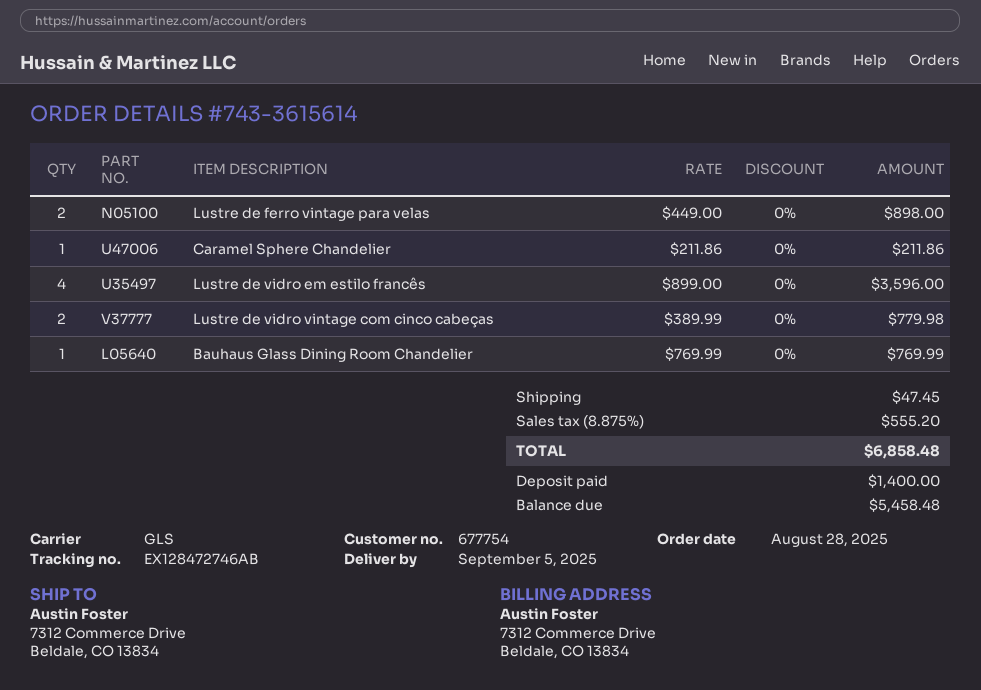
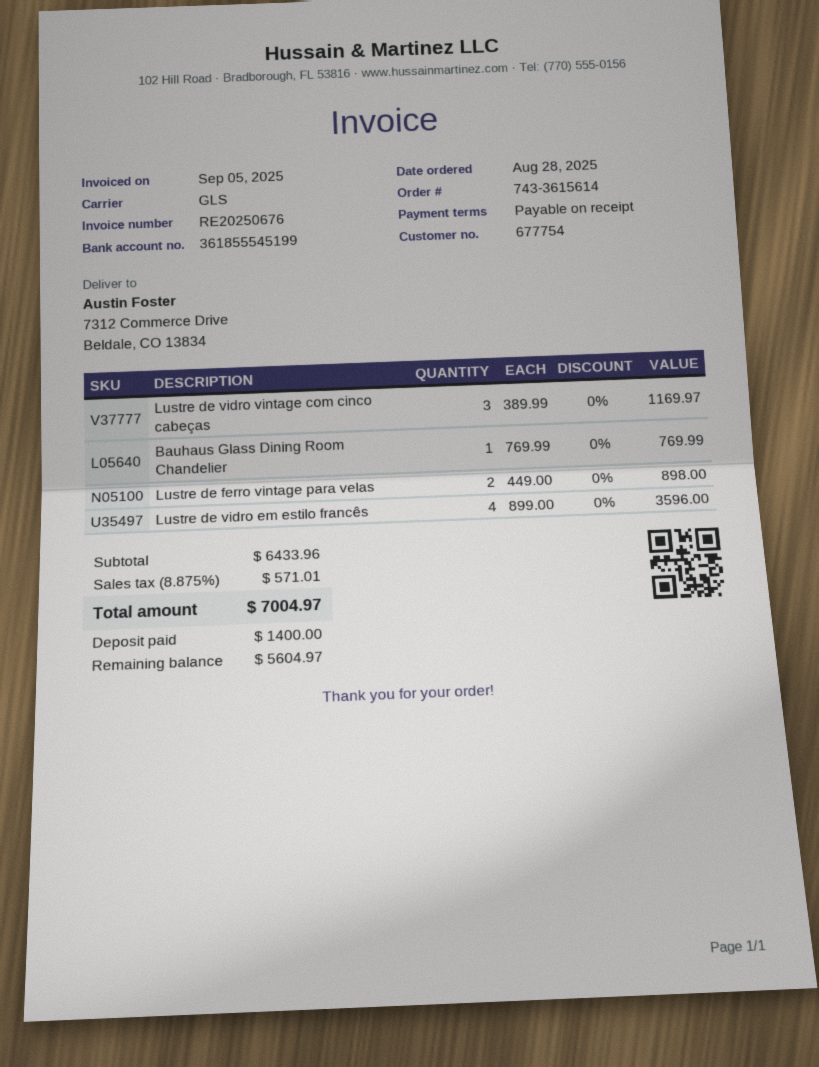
Caramel Sphere Chandelier: 1 x 211.86 = 211.86 -> none
Lustre de vidro vintage com cinco cabeças: 2 x 389.99 = 779.98 -> 3 x 389.99 = 1169.97
shipping: 47.45 -> none
tax: 8.875% = 555.20 -> 8.875% = 571.01
total: 6858.48 -> 7004.97
balance: 5458.48 -> 5604.97

